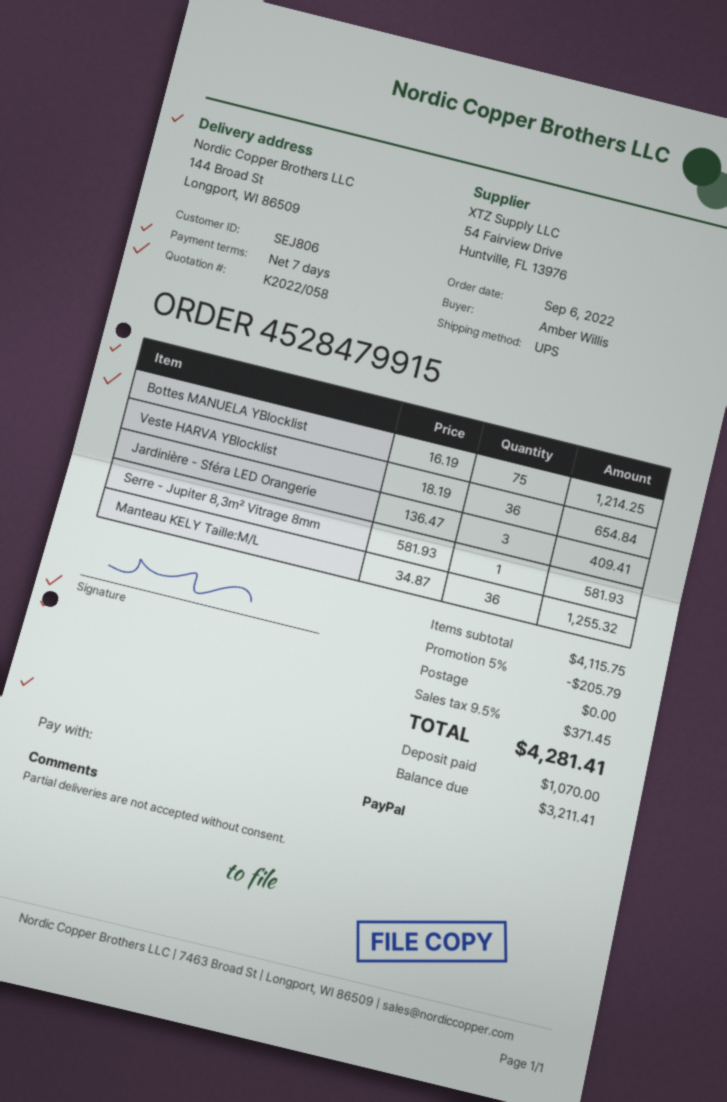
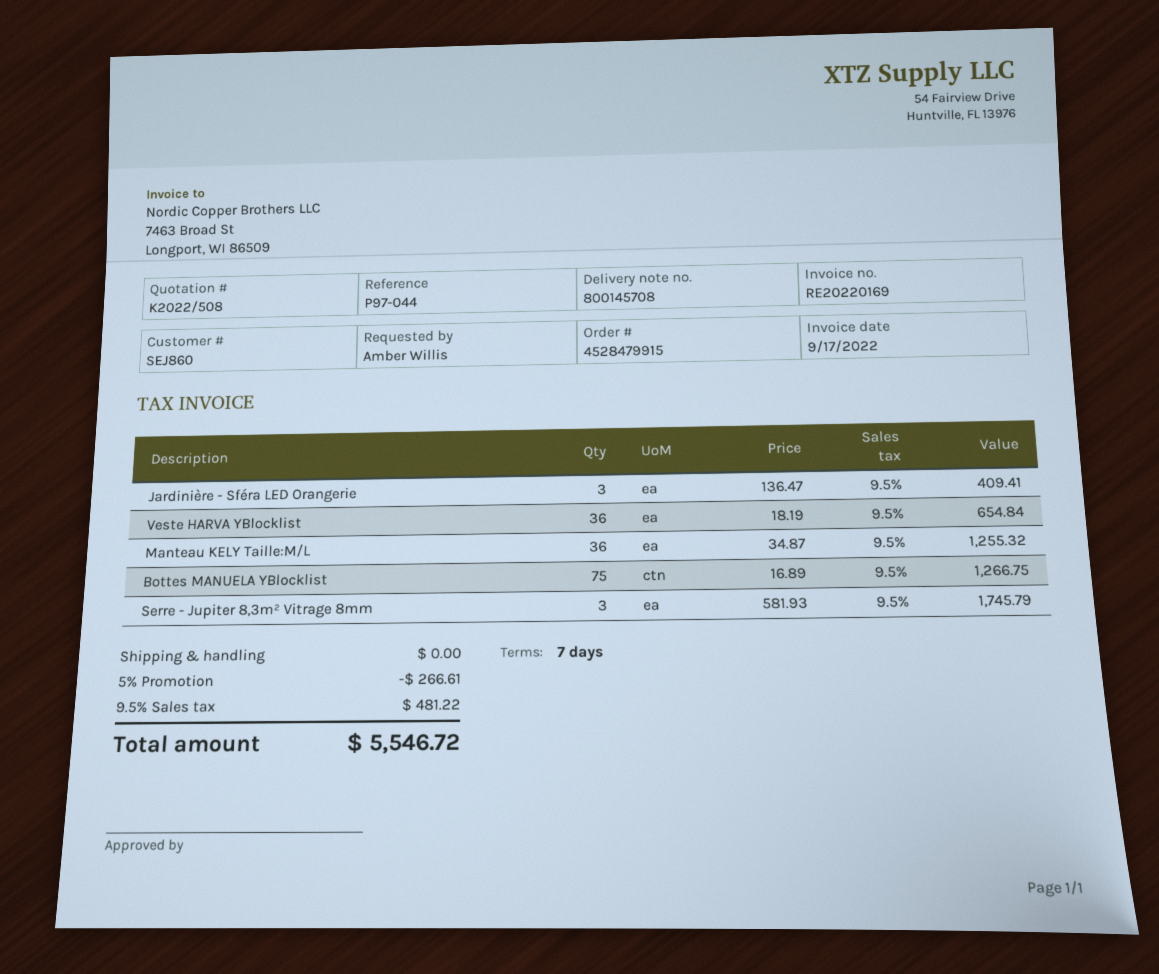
quote number: K2022/058 -> K2022/508
customer number: SEJ806 -> SEJ860
Bottes MANUELA YBlocklist: 75 x 16.19 = 1214.25 -> 75 x 16.89 = 1266.75
Serre - Jupiter 8,3m² Vitrage 8mm: 1 x 581.93 = 581.93 -> 3 x 581.93 = 1745.79
discount: 5% = 205.79 -> 5% = 266.61
tax: 9.5% = 371.45 -> 9.5% = 481.22
total: 4281.41 -> 5546.72

